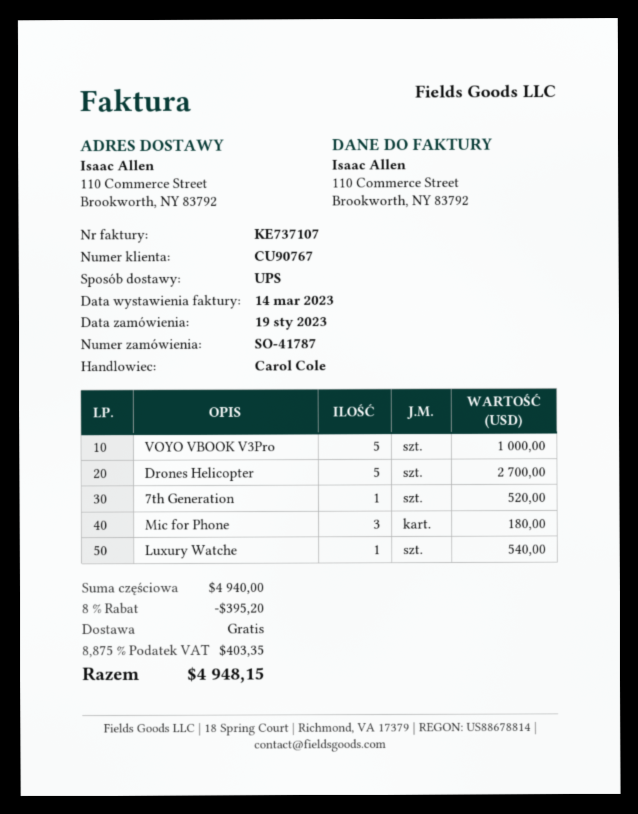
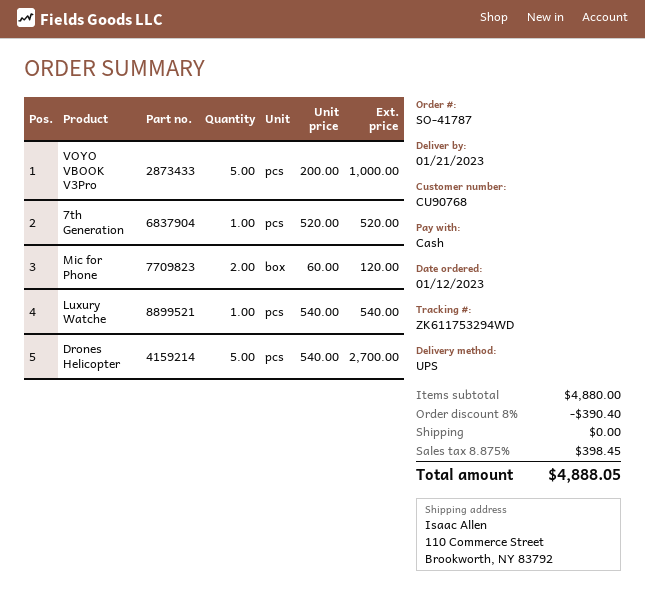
order date: 2023-01-19 -> 2023-01-12
customer number: CU90767 -> CU90768
Mic for Phone: 3 for 180.00 -> 2 for 120.00
subtotal: 4940.00 -> 4880.00
discount: 8% = 395.20 -> 8% = 390.40
tax: 8.875% = 403.35 -> 8.875% = 398.45
total: 4948.15 -> 4888.05

